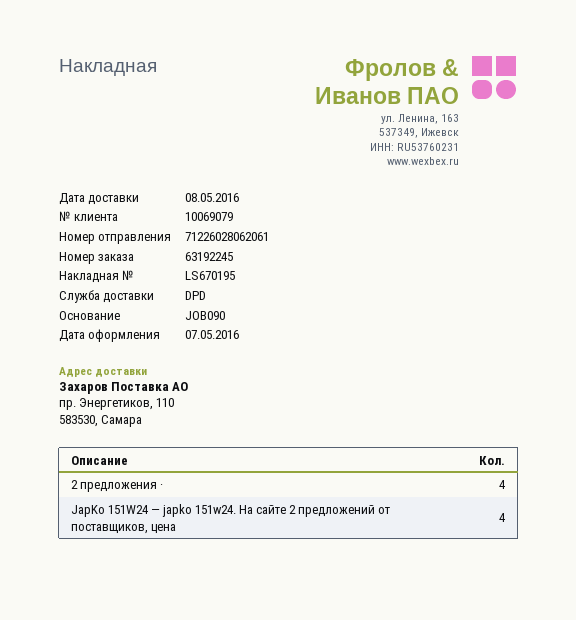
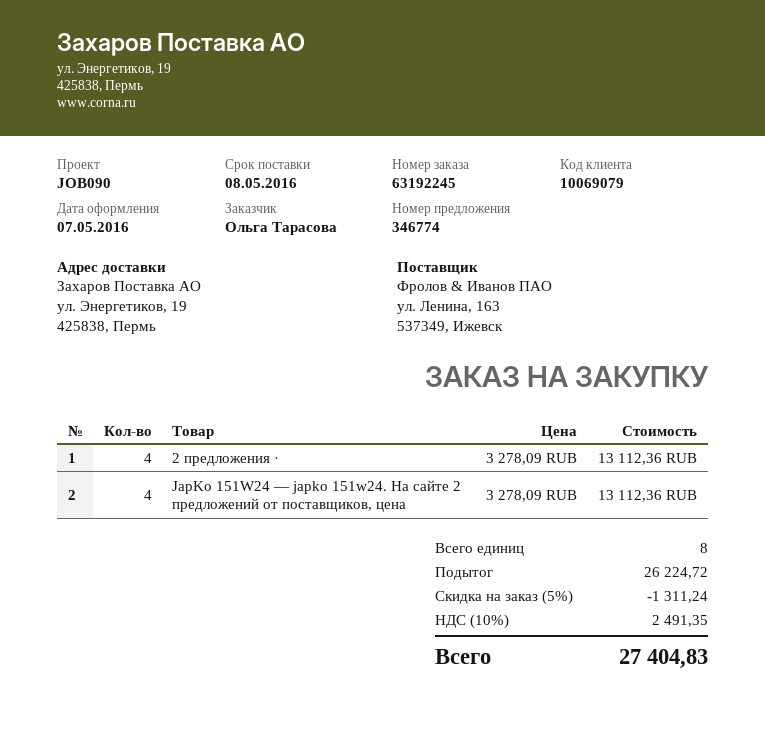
ship to: пр. Энергетиков, 110, 583530, Самара -> ул. Энергетиков, 19, 425838, Пермь

